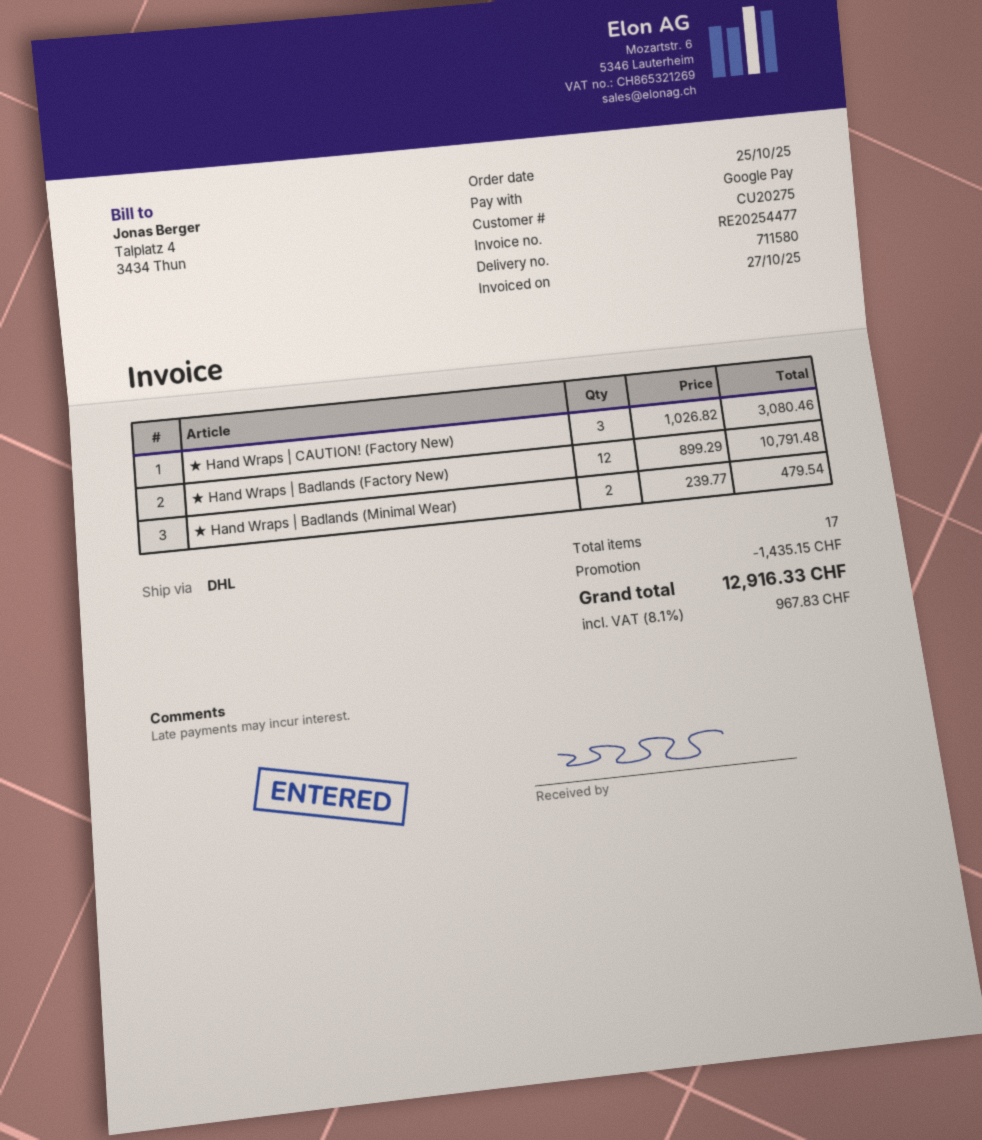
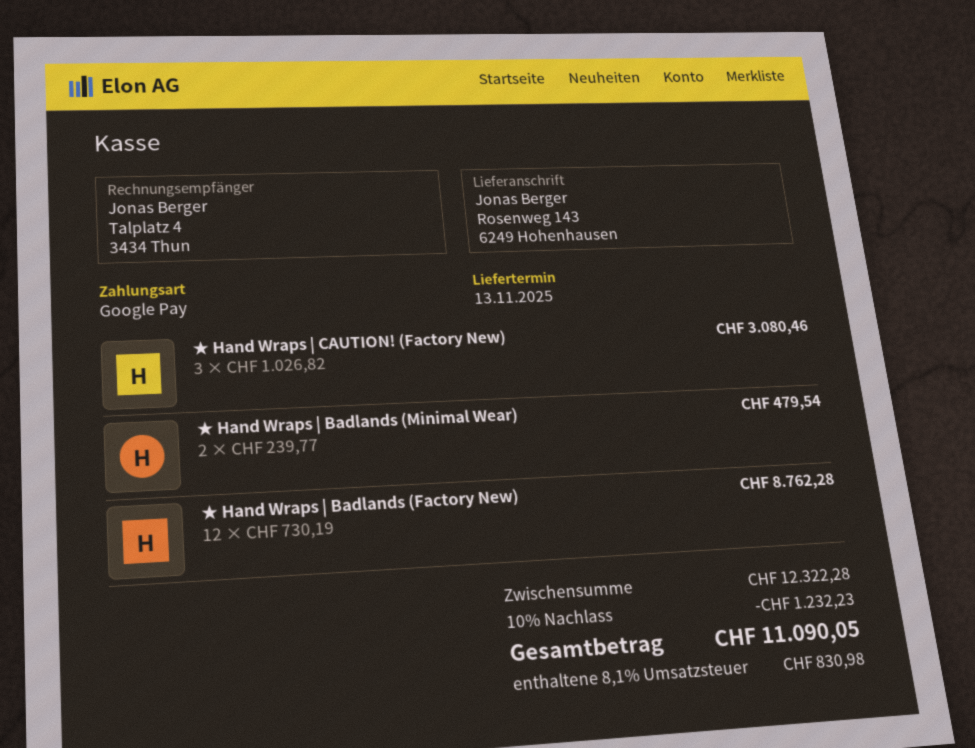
★ Hand Wraps | Badlands (Factory New): 12 x 899.29 = 10791.48 -> 12 x 730.19 = 8762.28
discount: 1435.15 -> 1232.23
tax: 8.1% = 967.83 -> 8.1% = 830.98
total: 12916.33 -> 11090.05

